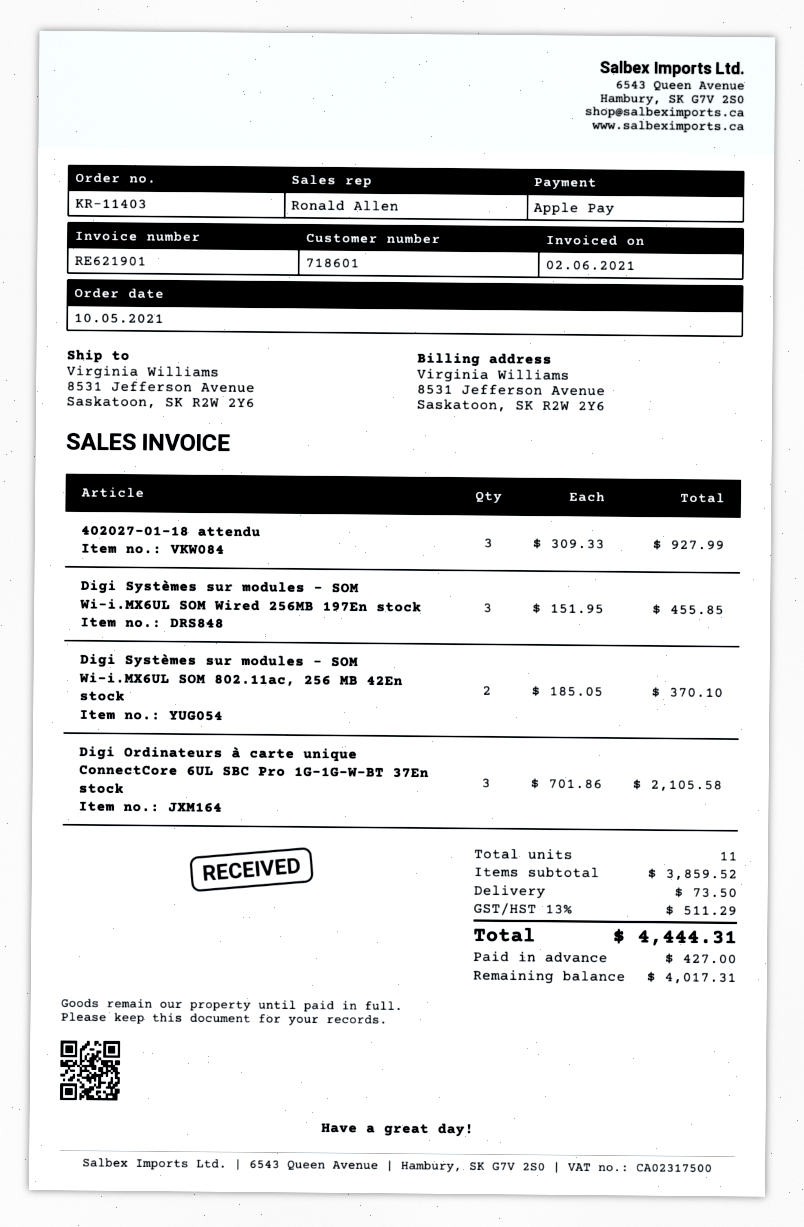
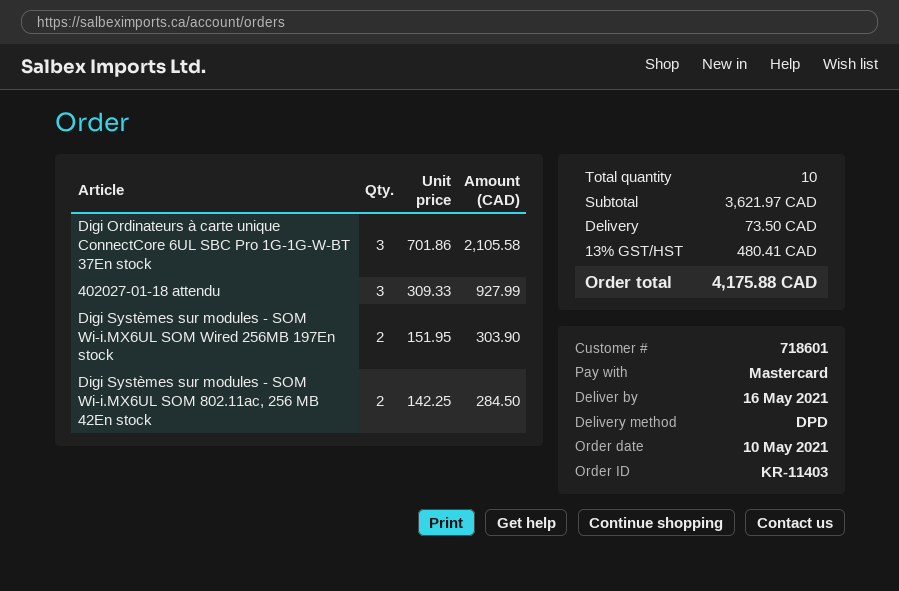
payment method: Apple Pay -> Mastercard
Digi Systèmes sur modules - SOM Wi-i.MX6UL SOM Wired 256MB 197En stock: 3 x 151.95 = 455.85 -> 2 x 151.95 = 303.90
Digi Systèmes sur modules - SOM Wi-i.MX6UL SOM 802.11ac, 256 MB 42En stock: 2 x 185.05 = 370.10 -> 2 x 142.25 = 284.50
total quantity: 11 -> 10
subtotal: 3859.52 -> 3621.97
tax: 13% = 511.29 -> 13% = 480.41
total: 4444.31 -> 4175.88

